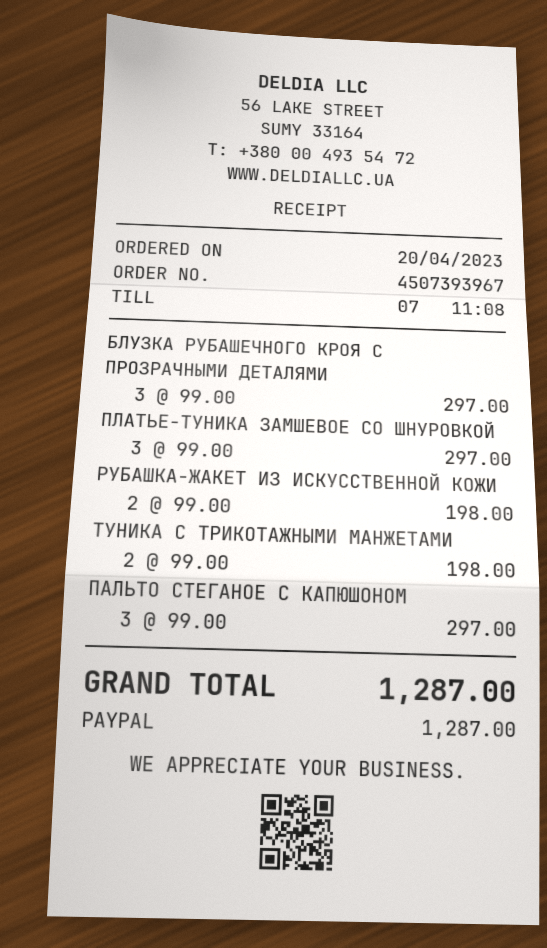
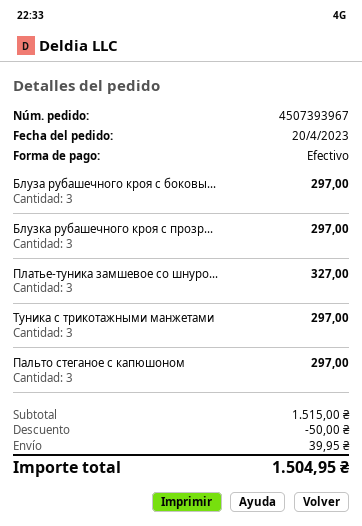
payment method: PayPal -> cash
ПЛАТЬЕ-ТУНИКА ЗАМШЕВОЕ СО ШНУРОВКОЙ: 3 for 297.00 -> 3 for 327.00
РУБАШКА-ЖАКЕТ ИЗ ИСКУССТВЕННОЙ КОЖИ: 2 for 198.00 -> none
ТУНИКА С ТРИКОТАЖНЫМИ МАНЖЕТАМИ: 2 for 198.00 -> 3 for 297.00
Блуза рубашечного кроя с боковы...: none -> 3 for 297.00
discount: none -> 50.00
shipping: none -> 39.95
total: 1287.00 -> 1504.95

